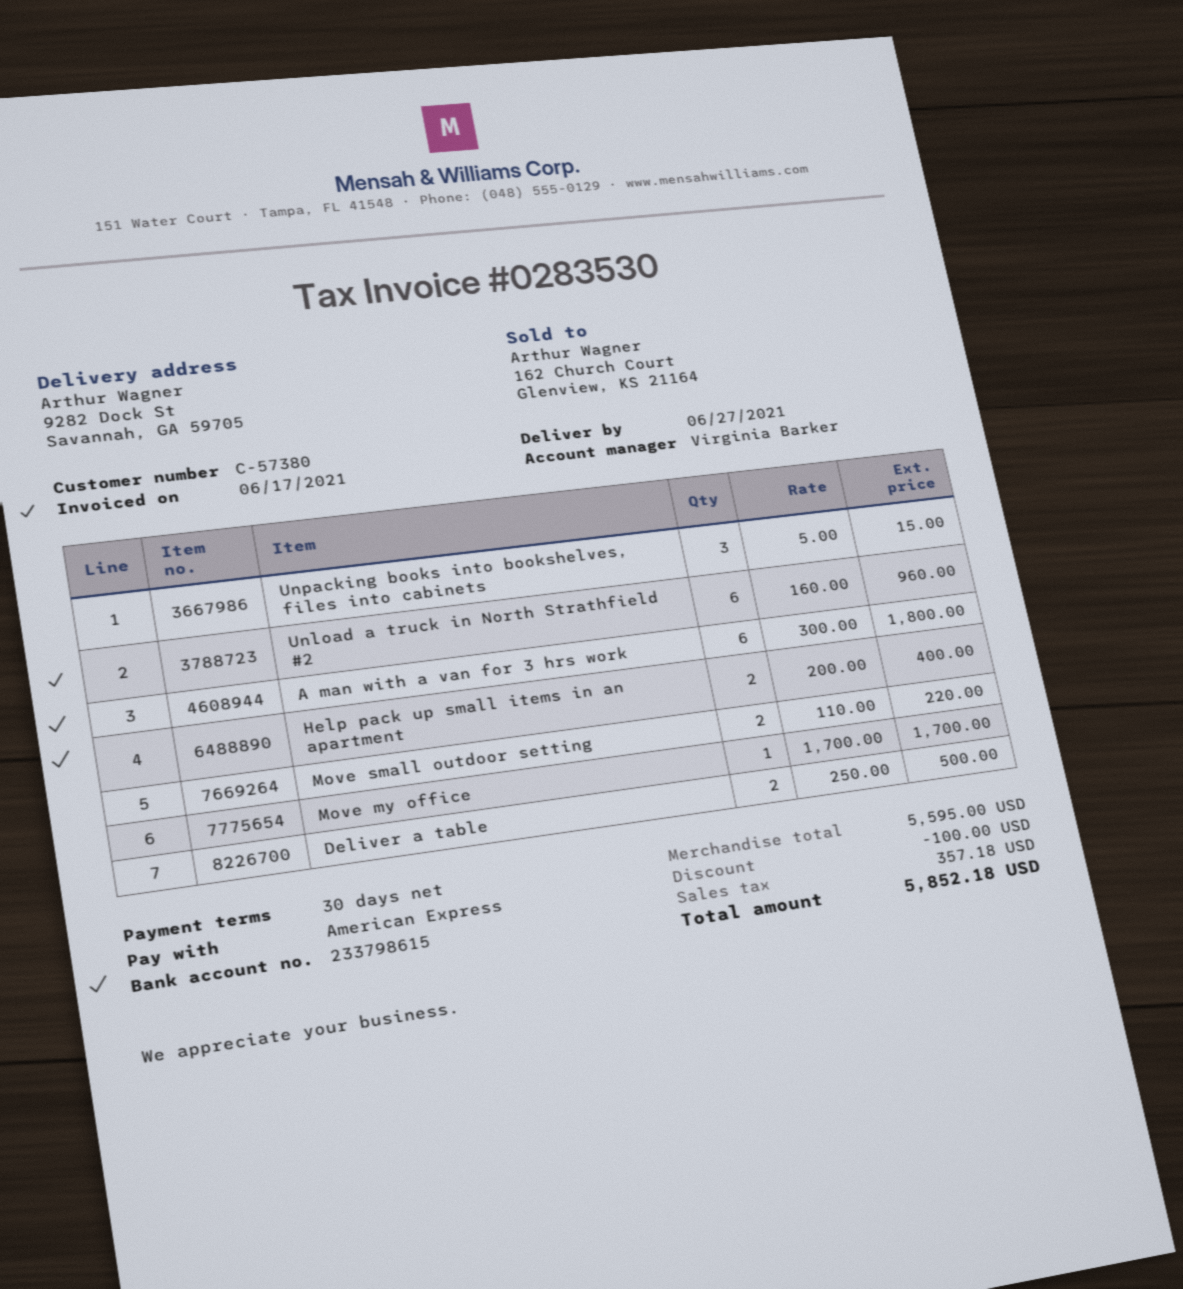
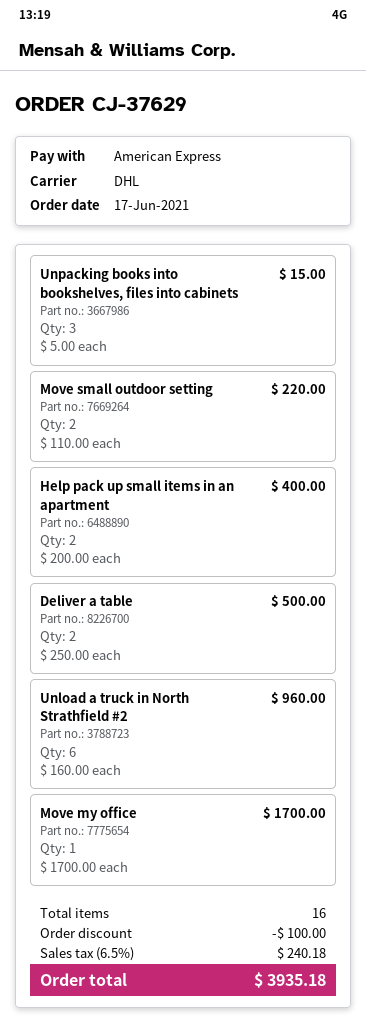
A man with a van for 3 hrs work: 6 x 300.00 = 1800.00 -> none
tax: 357.18 -> 240.18
total: 5852.18 -> 3935.18

